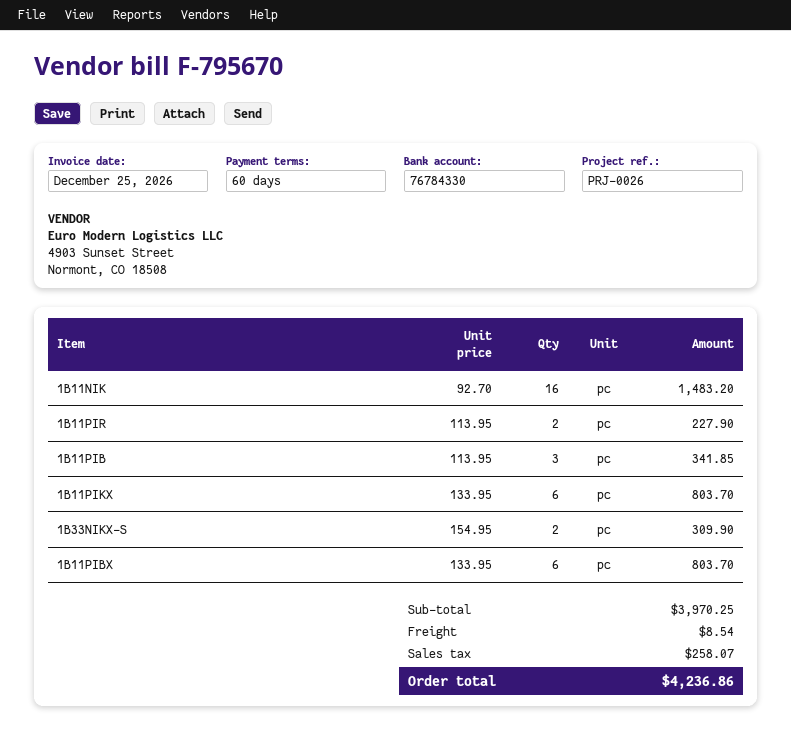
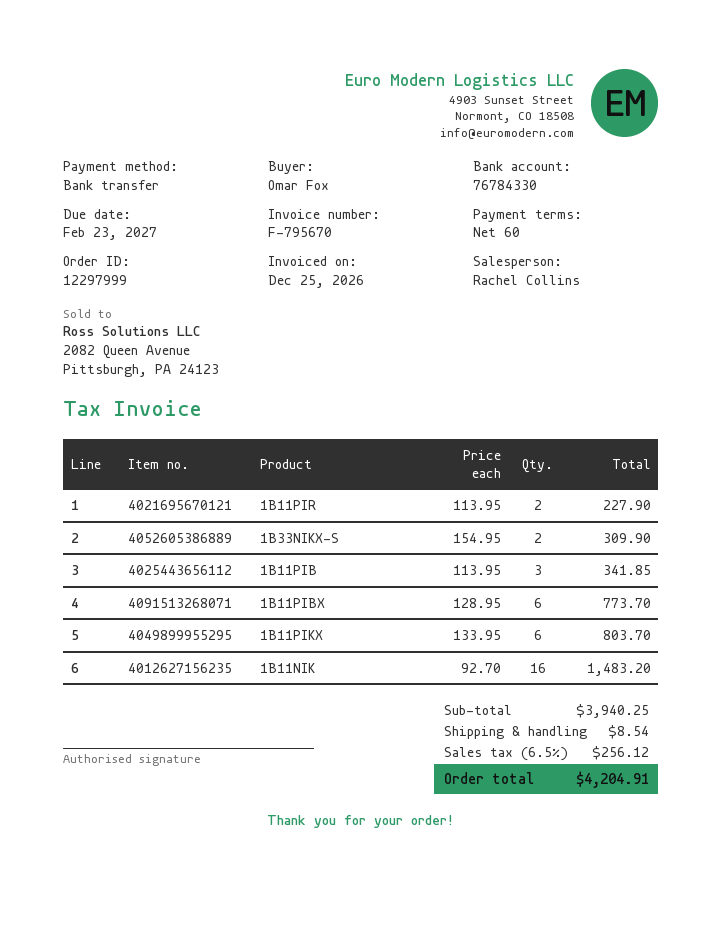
1B11PIBX: 6 x 133.95 = 803.70 -> 6 x 128.95 = 773.70
subtotal: 3970.25 -> 3940.25
tax: 258.07 -> 256.12
total: 4236.86 -> 4204.91

